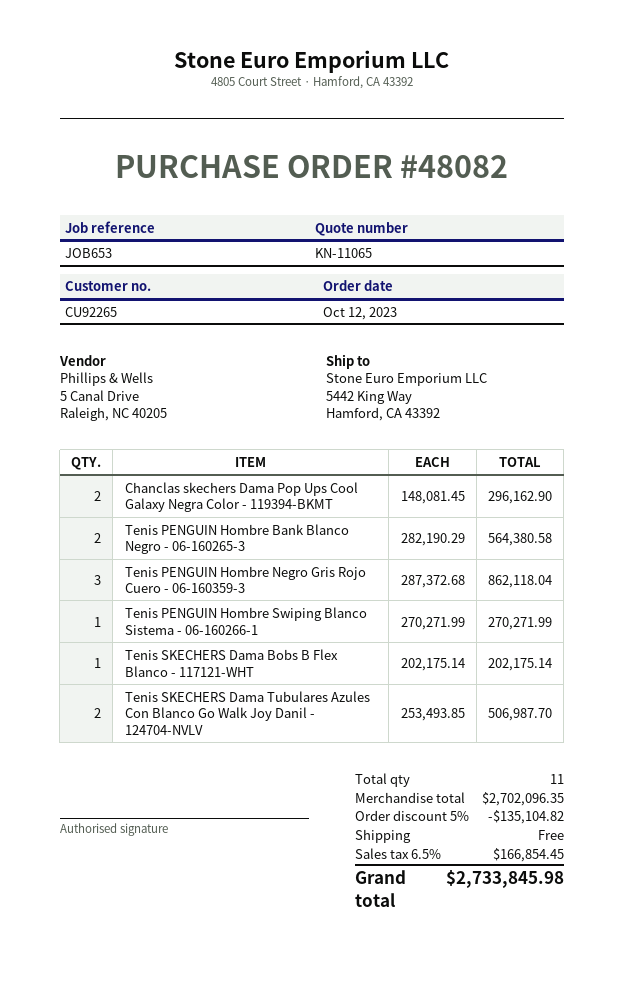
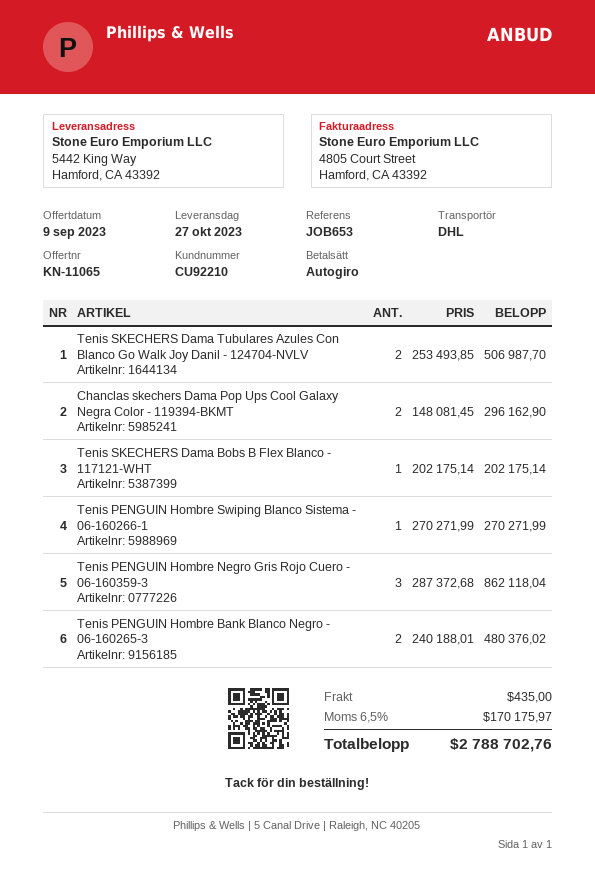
customer number: CU92265 -> CU92210
Tenis PENGUIN Hombre Bank Blanco Negro - 06-160265-3: 2 x 282190.29 = 564380.58 -> 2 x 240188.01 = 480376.02
discount: 5% = 135104.82 -> none
shipping: 0.00 -> 435.00
tax: 6.5% = 166854.45 -> 6.5% = 170175.97
total: 2733845.98 -> 2788702.76

